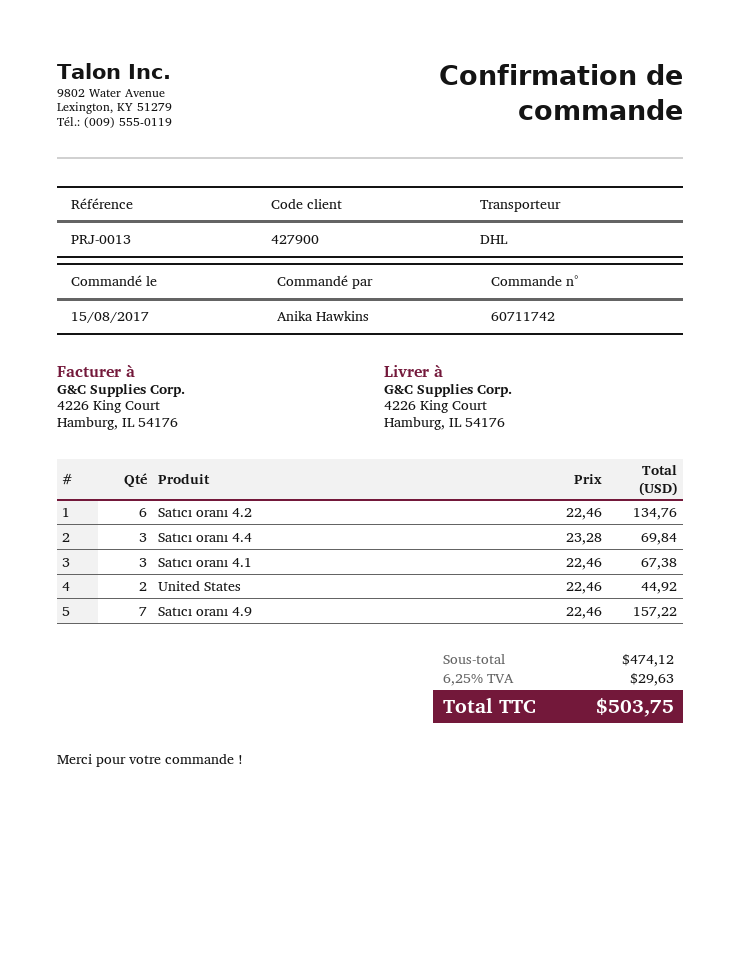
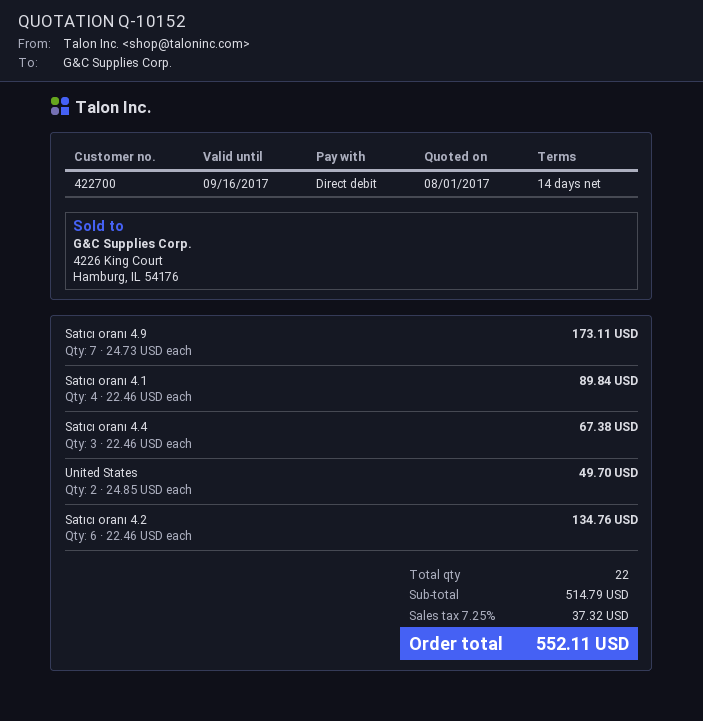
customer number: 427900 -> 422700
Satıcı oranı 4.4: 3 x 23.28 = 69.84 -> 3 x 22.46 = 67.38
Satıcı oranı 4.1: 3 x 22.46 = 67.38 -> 4 x 22.46 = 89.84
United States: 2 x 22.46 = 44.92 -> 2 x 24.85 = 49.70
Satıcı oranı 4.9: 7 x 22.46 = 157.22 -> 7 x 24.73 = 173.11
subtotal: 474.12 -> 514.79
tax: 6.25% = 29.63 -> 7.25% = 37.32
total: 503.75 -> 552.11

